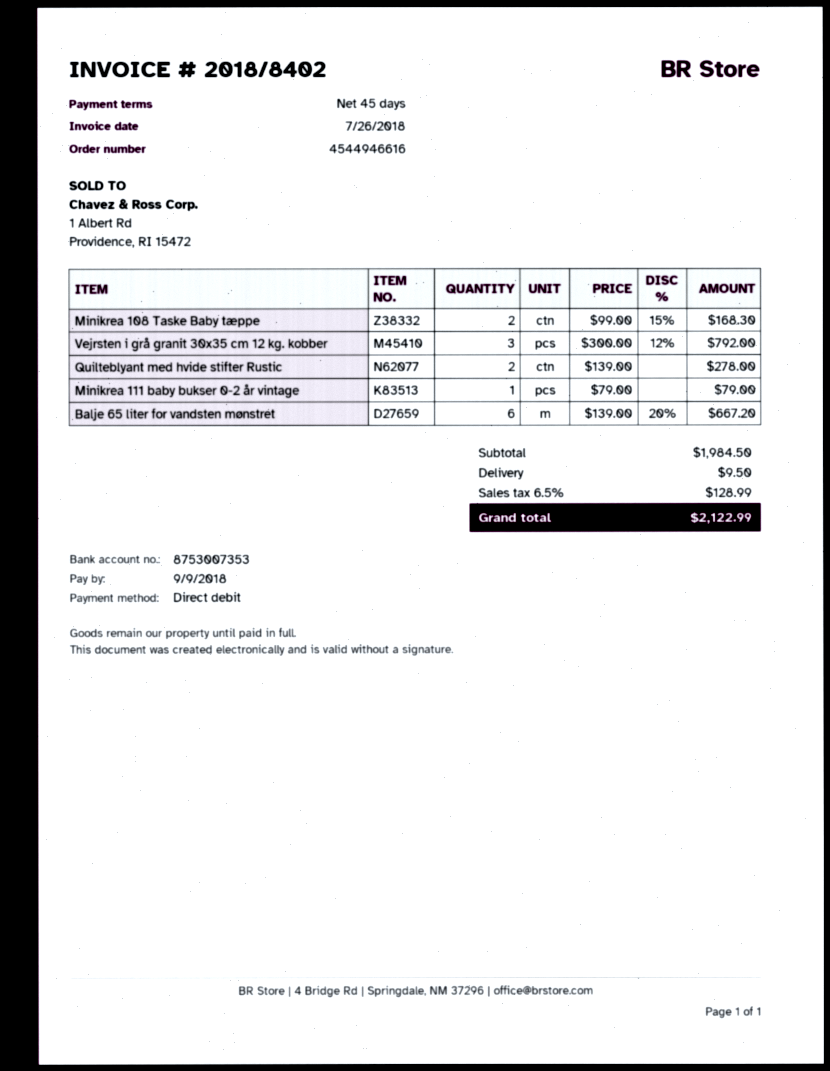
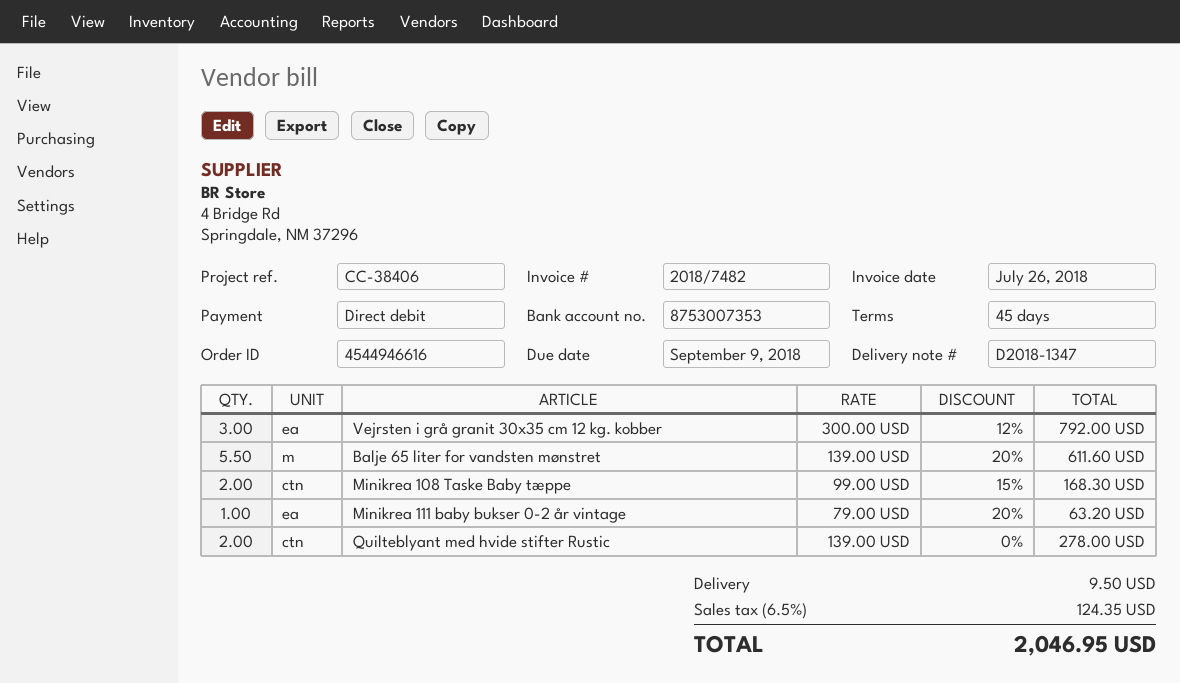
invoice number: 2018/8402 -> 2018/7482
Minikrea 111 baby bukser 0-2 år vintage: 1 x 79.00 = 79.00 -> 1 x 79.00 - 20% = 63.20
Balje 65 liter for vandsten mønstret: 6 x 139.00 - 20% = 667.20 -> 5.5 x 139.00 - 20% = 611.60
tax: 6.5% = 128.99 -> 6.5% = 124.35
total: 2122.99 -> 2046.95

